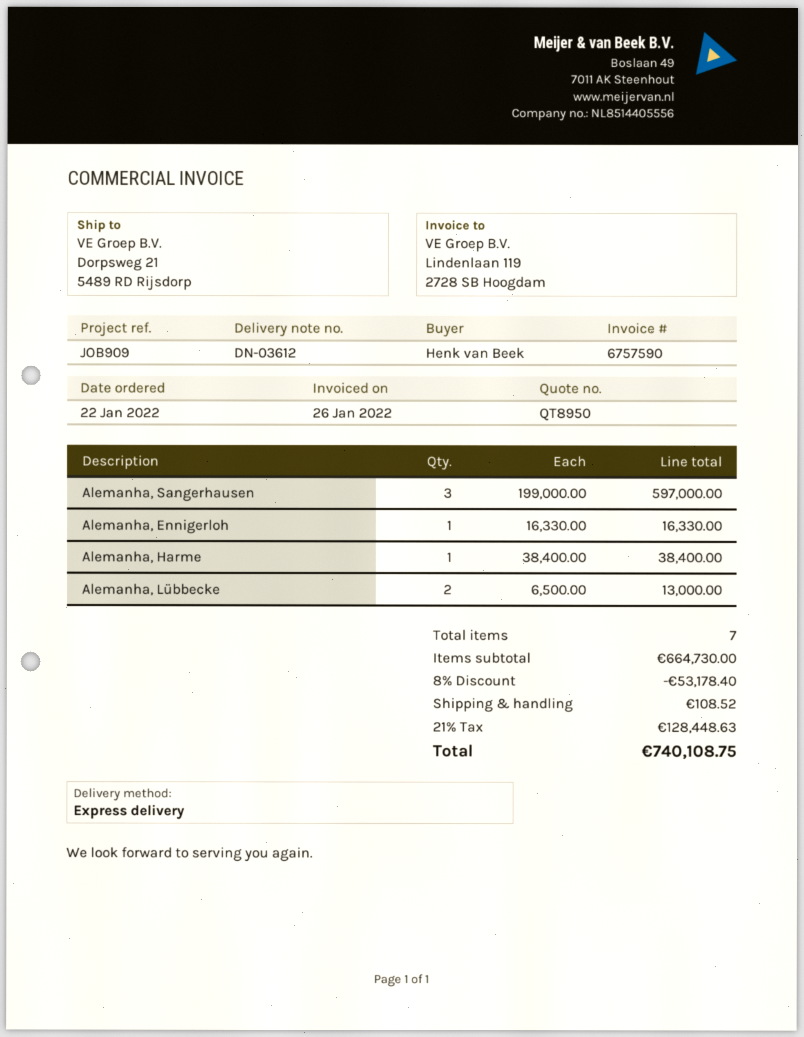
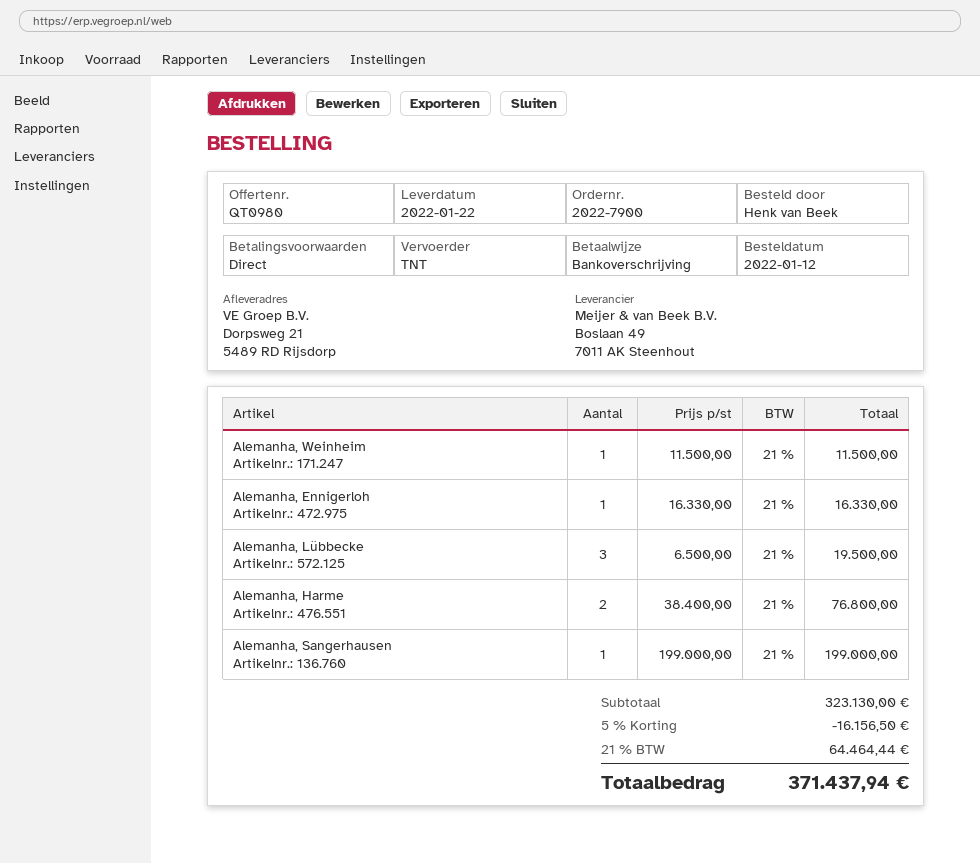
quote number: QT8950 -> QT0980
order date: 2022-01-22 -> 2022-01-12
shipping method: express -> TNT
Alemanha, Sangerhausen: 3 x 199000.00 = 597000.00 -> 1 x 199000.00 = 199000.00
Alemanha, Harme: 1 x 38400.00 = 38400.00 -> 2 x 38400.00 = 76800.00
Alemanha, Lübbecke: 2 x 6500.00 = 13000.00 -> 3 x 6500.00 = 19500.00
Alemanha, Weinheim: none -> 1 x 11500.00 = 11500.00
subtotal: 664730.00 -> 323130.00
discount: 8% = 53178.40 -> 5% = 16156.50
shipping: 108.52 -> none
tax: 21% = 128448.63 -> 21% = 64464.44
total: 740108.75 -> 371437.94

